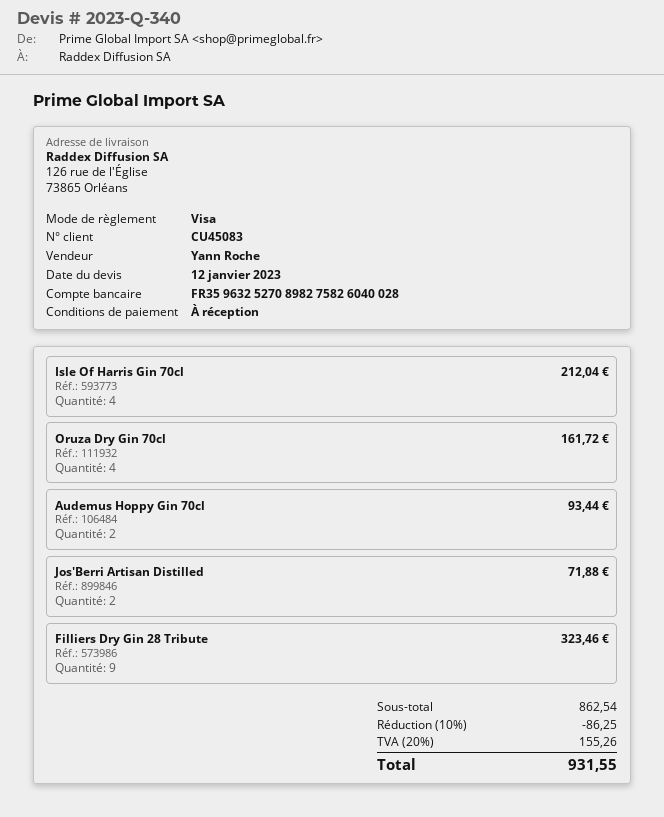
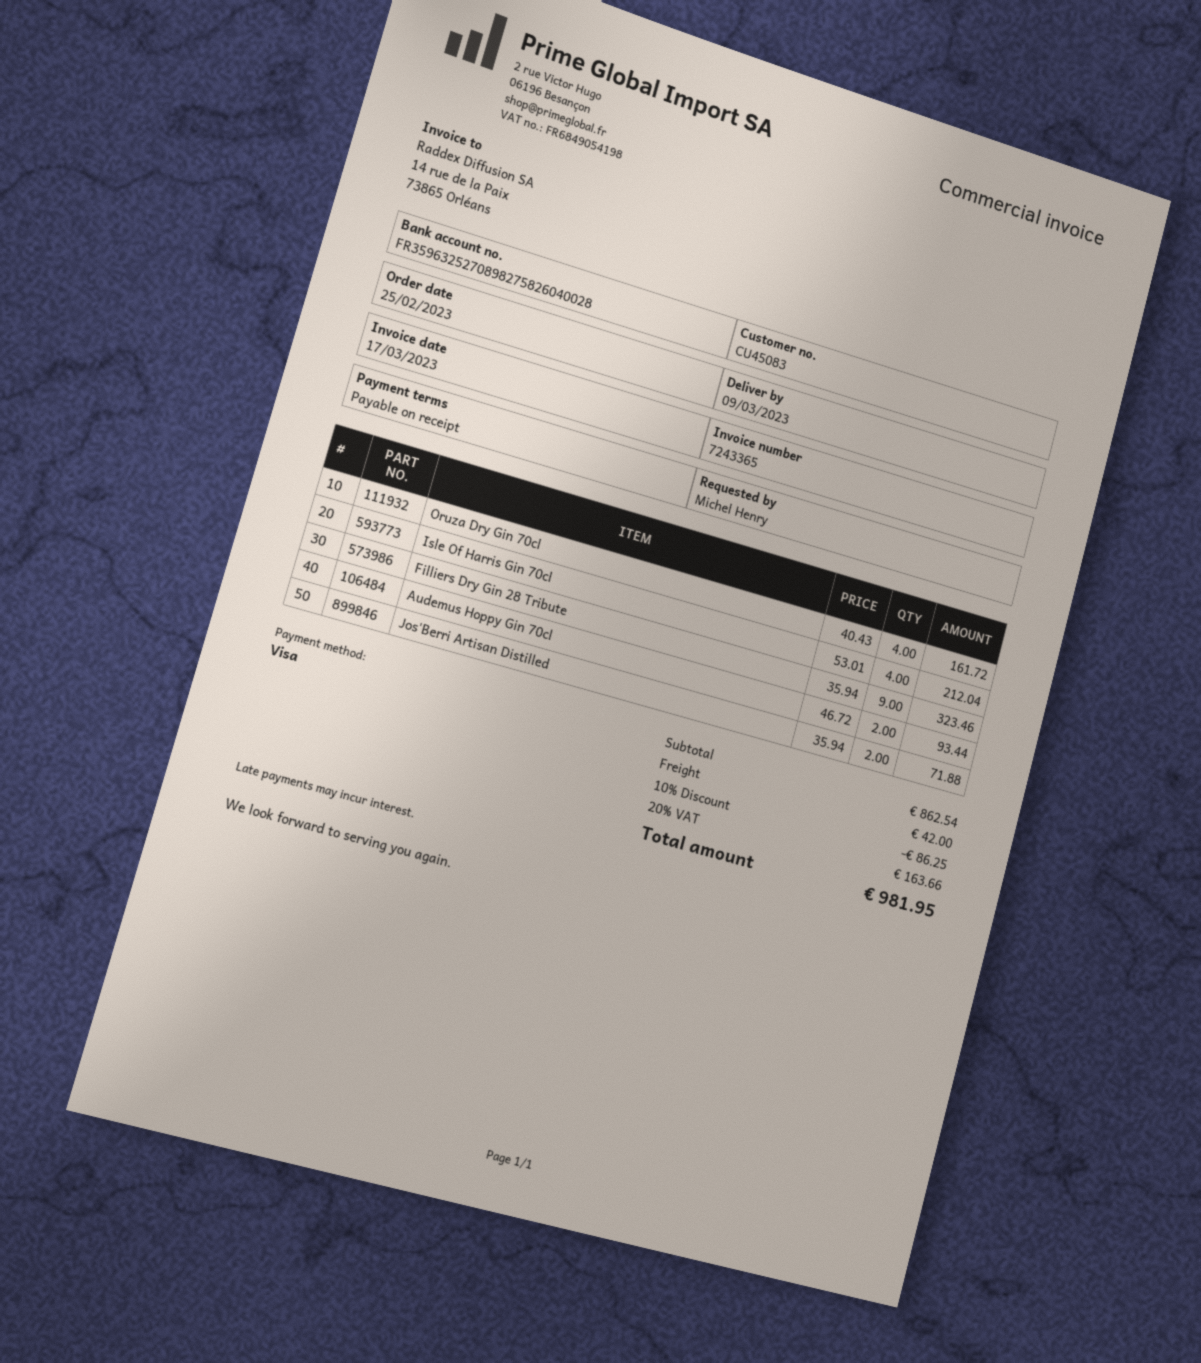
shipping: none -> 42.00
tax: 20% = 155.26 -> 20% = 163.66
total: 931.55 -> 981.95

